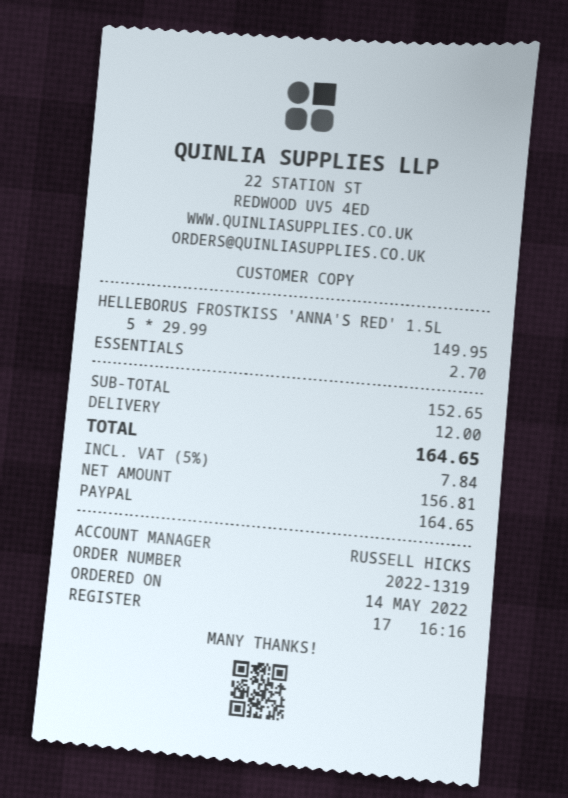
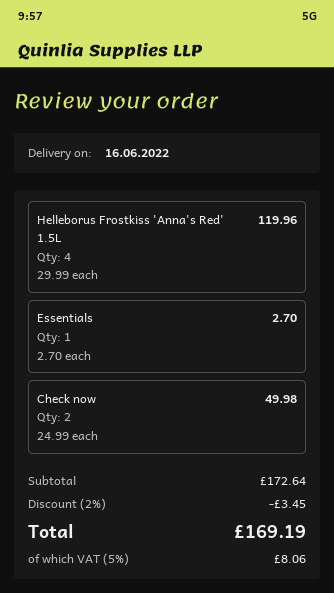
HELLEBORUS FROSTKISS 'ANNA'S RED' 1.5L: 5 x 29.99 = 149.95 -> 4 x 29.99 = 119.96
Check now: none -> 2 x 24.99 = 49.98
subtotal: 152.65 -> 172.64
discount: none -> 2% = 3.45
shipping: 12.00 -> none
tax: 5% = 7.84 -> 5% = 8.06
total: 164.65 -> 169.19

